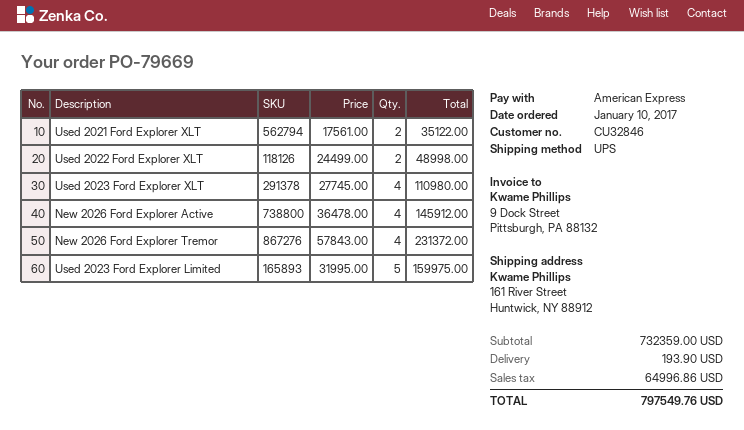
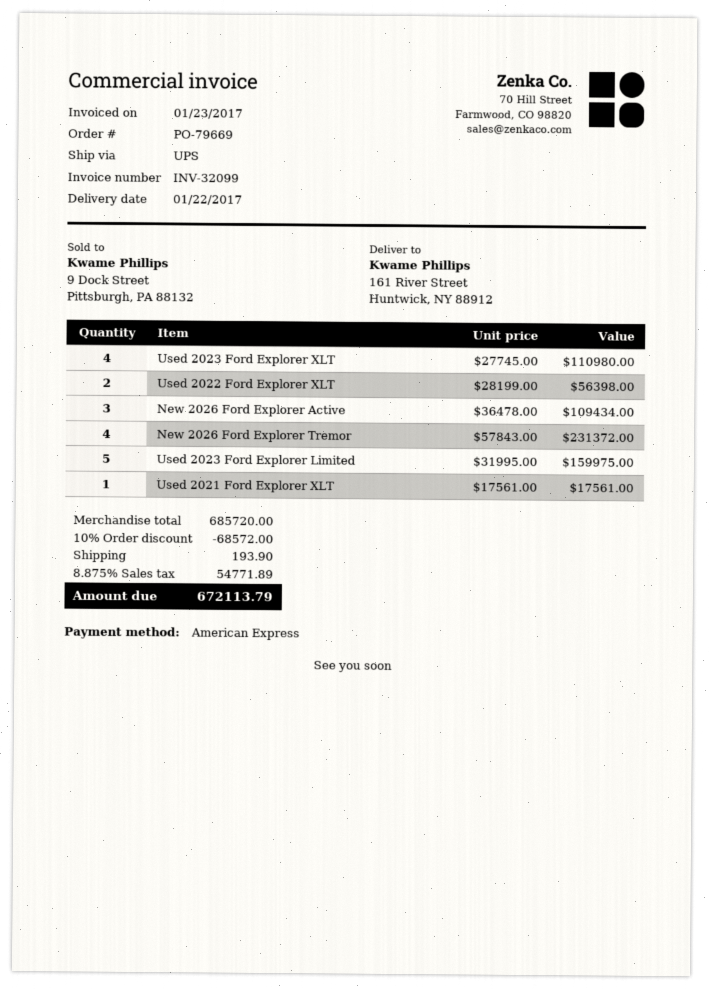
Used 2021 Ford Explorer XLT: 2 x 17561.00 = 35122.00 -> 1 x 17561.00 = 17561.00
Used 2022 Ford Explorer XLT: 2 x 24499.00 = 48998.00 -> 2 x 28199.00 = 56398.00
New 2026 Ford Explorer Active: 4 x 36478.00 = 145912.00 -> 3 x 36478.00 = 109434.00
subtotal: 732359.00 -> 685720.00
discount: none -> 10% = 68572.00
tax: 64996.86 -> 54771.89
total: 797549.76 -> 672113.79

